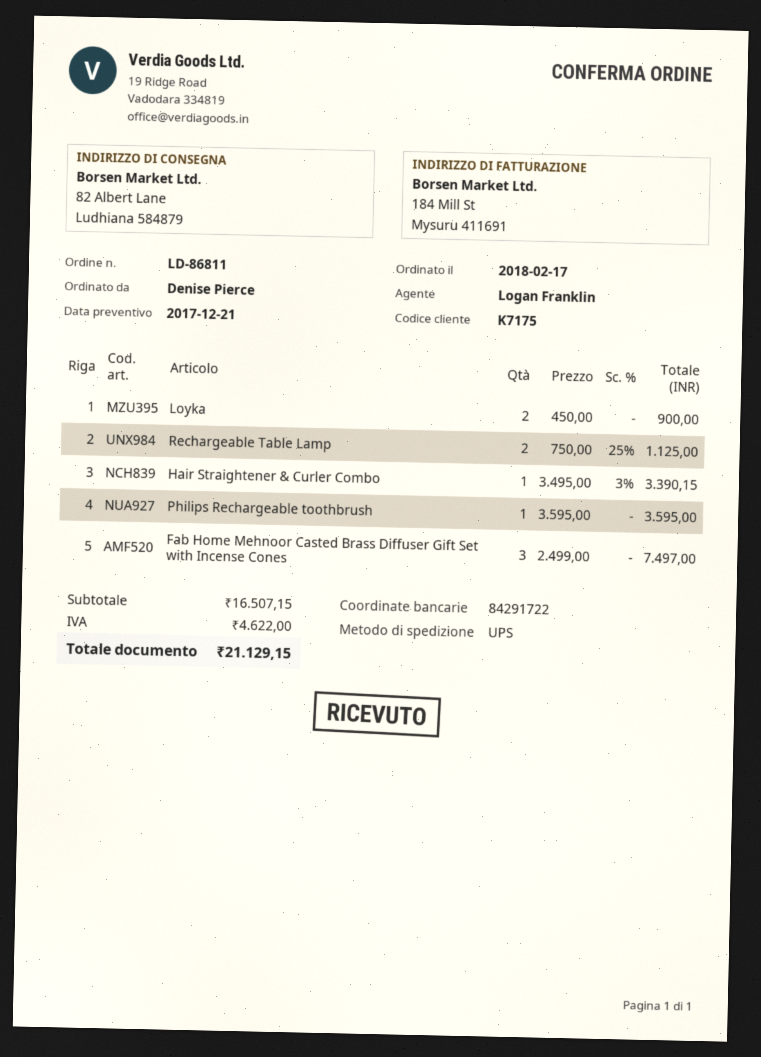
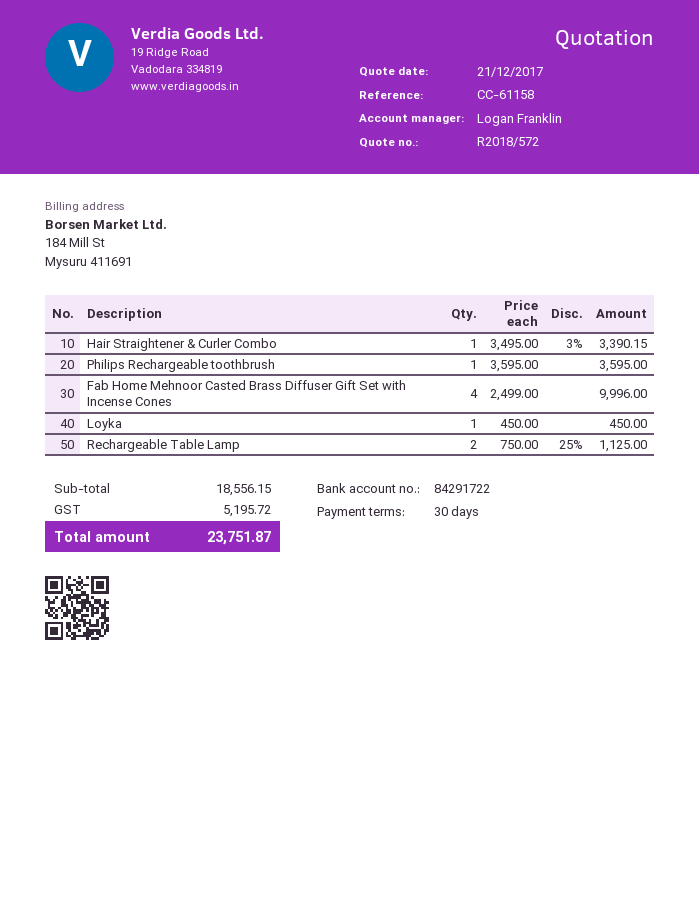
Loyka: 2 x 450.00 = 900.00 -> 1 x 450.00 = 450.00
Fab Home Mehnoor Casted Brass Diffuser Gift Set with Incense Cones: 3 x 2499.00 = 7497.00 -> 4 x 2499.00 = 9996.00
subtotal: 16507.15 -> 18556.15
tax: 4622.00 -> 5195.72
total: 21129.15 -> 23751.87

